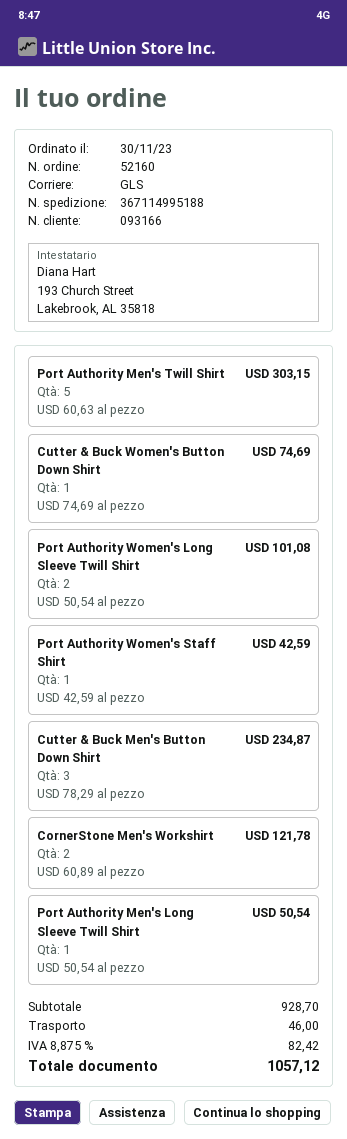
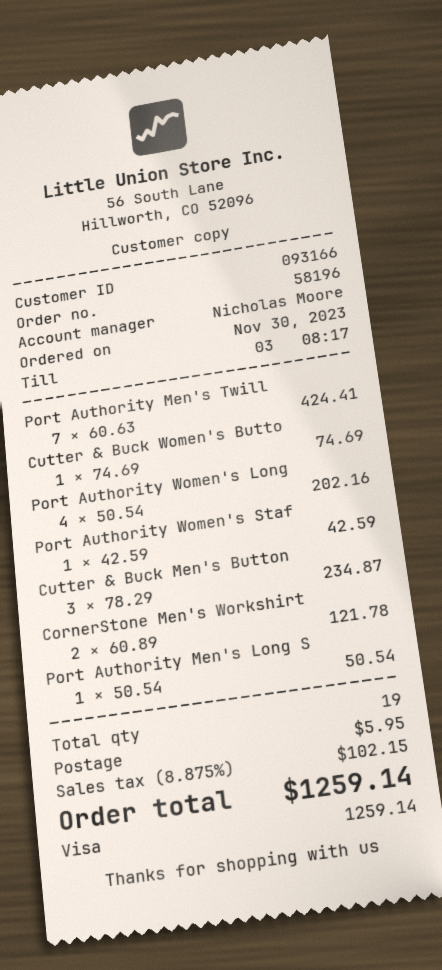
order number: 52160 -> 58196
Port Authority Men's Twill Shirt: 5 x 60.63 = 303.15 -> 7 x 60.63 = 424.41
Port Authority Women's Long Sleeve Twill Shirt: 2 x 50.54 = 101.08 -> 4 x 50.54 = 202.16
shipping: 46.00 -> 5.95
tax: 8.875% = 82.42 -> 8.875% = 102.15
total: 1057.12 -> 1259.14

